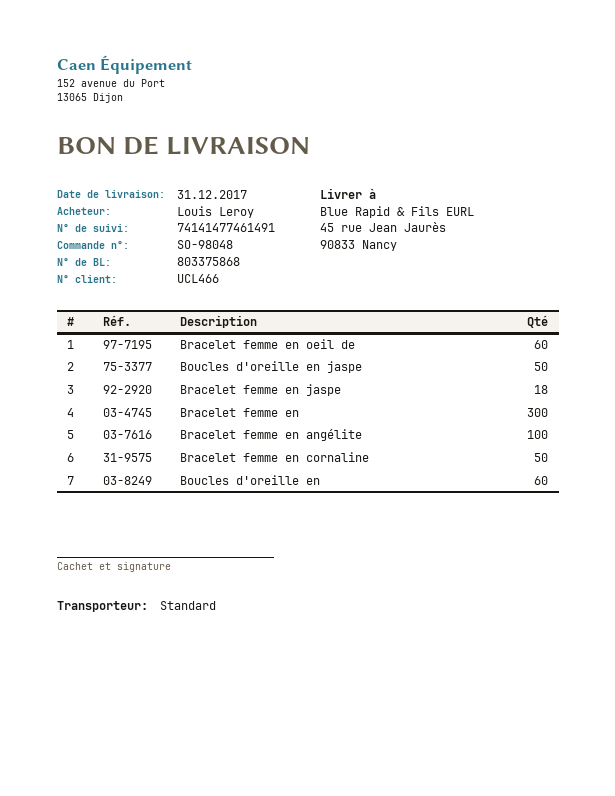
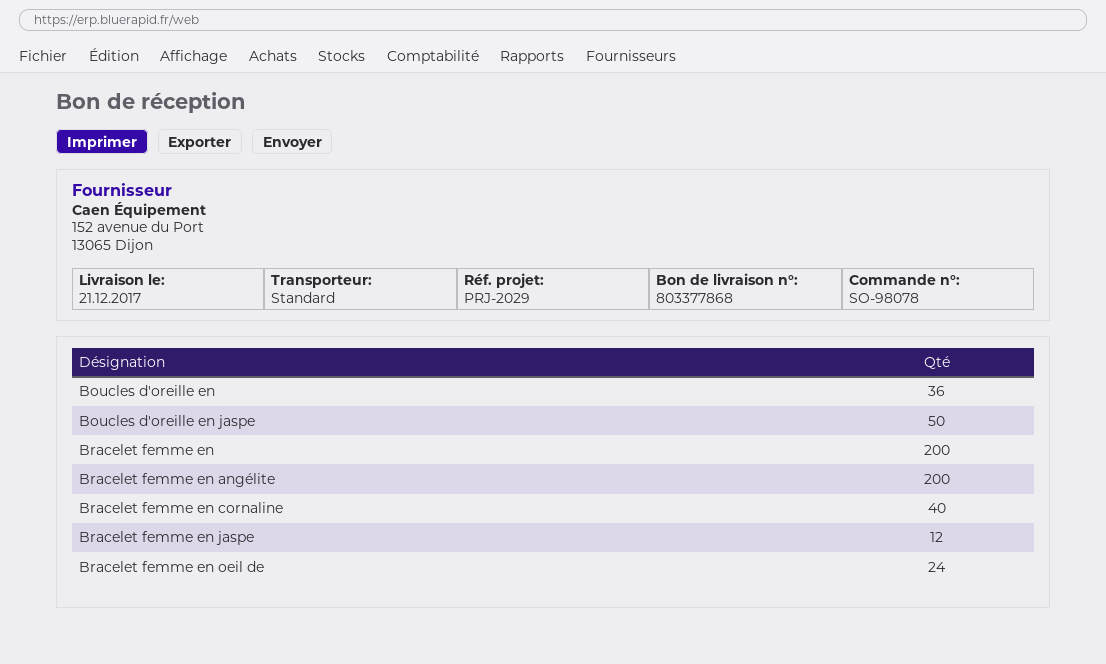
order number: SO-98048 -> SO-98078
delivery note number: 803375868 -> 803377868
delivery date: 2017-12-31 -> 2017-12-21
Bracelet femme en oeil de: 60 -> 24
Bracelet femme en jaspe: 18 -> 12
Bracelet femme en: 300 -> 200
Bracelet femme en angélite: 100 -> 200
Bracelet femme en cornaline: 50 -> 40
Boucles d'oreille en: 60 -> 36

